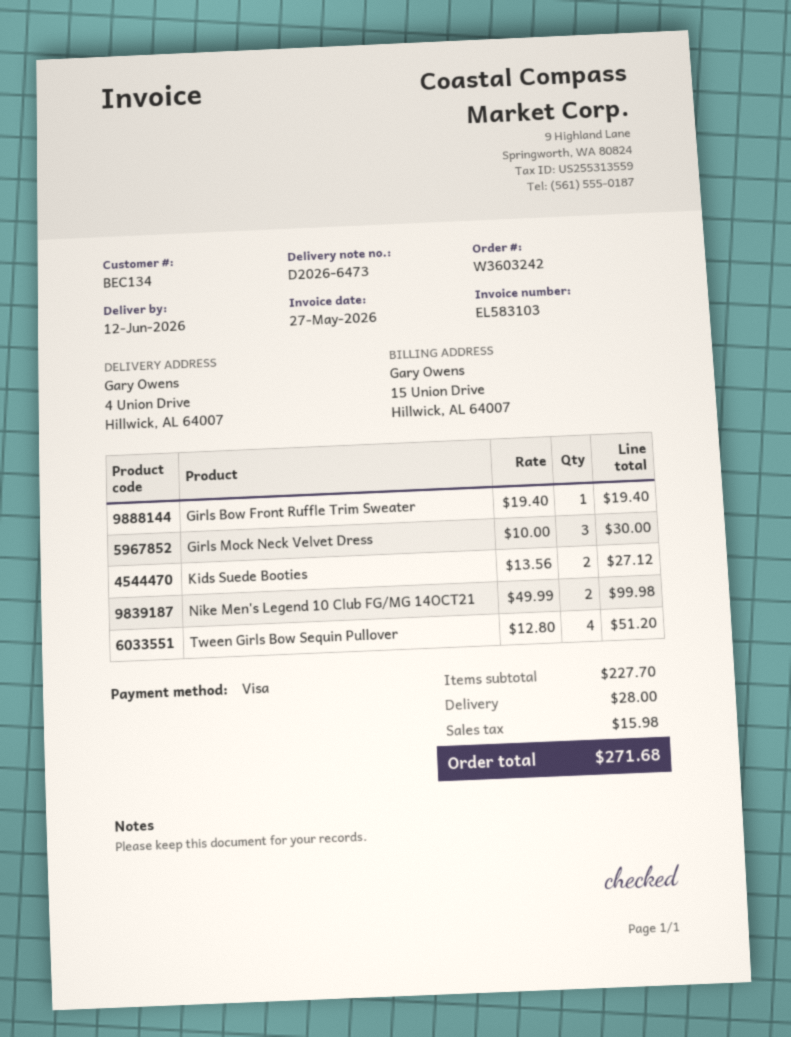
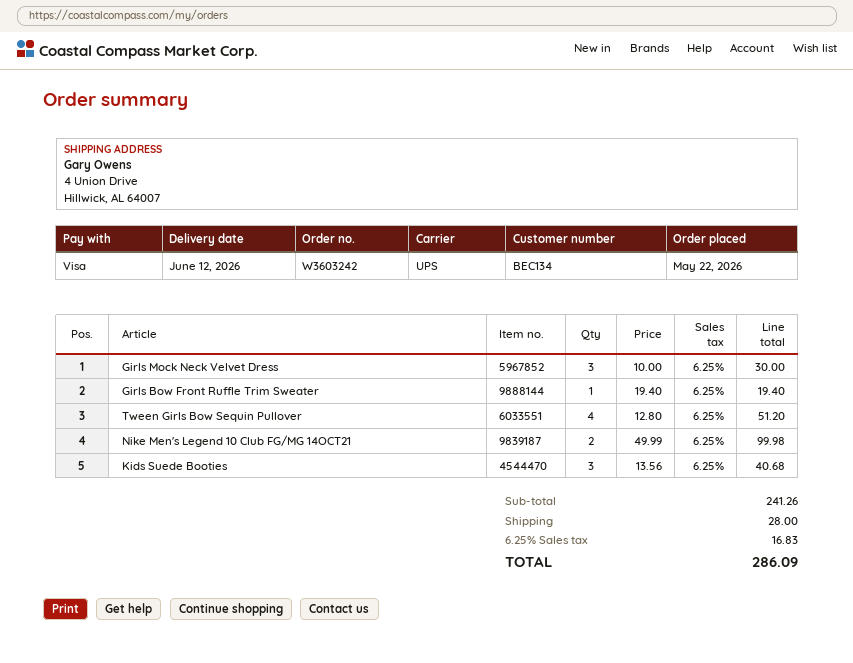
Kids Suede Booties: 2 x 13.56 = 27.12 -> 3 x 13.56 = 40.68
subtotal: 227.70 -> 241.26
tax: 15.98 -> 16.83
total: 271.68 -> 286.09

